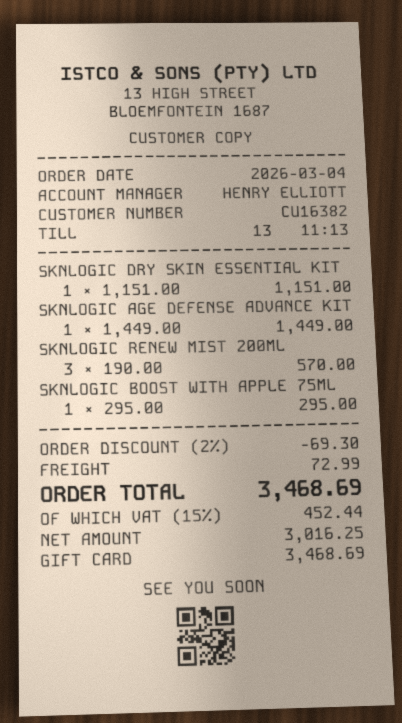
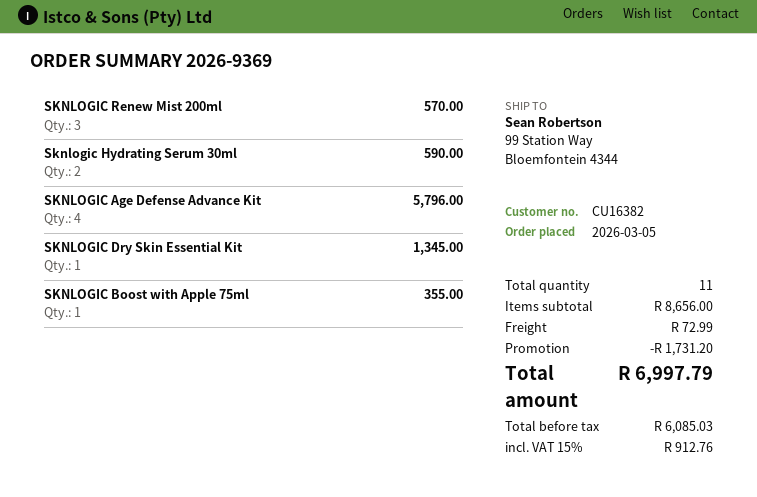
order date: 2026-03-04 -> 2026-03-05
SKNLOGIC DRY SKIN ESSENTIAL KIT: 1 for 1151.00 -> 1 for 1345.00
SKNLOGIC AGE DEFENSE ADVANCE KIT: 1 for 1449.00 -> 4 for 5796.00
SKNLOGIC BOOST WITH APPLE 75ML: 1 for 295.00 -> 1 for 355.00
Sknlogic Hydrating Serum 30ml: none -> 2 for 590.00
discount: 69.30 -> 1731.20
net: 3016.25 -> 6085.03
tax: 15% = 452.44 -> 15% = 912.76
total: 3468.69 -> 6997.79

